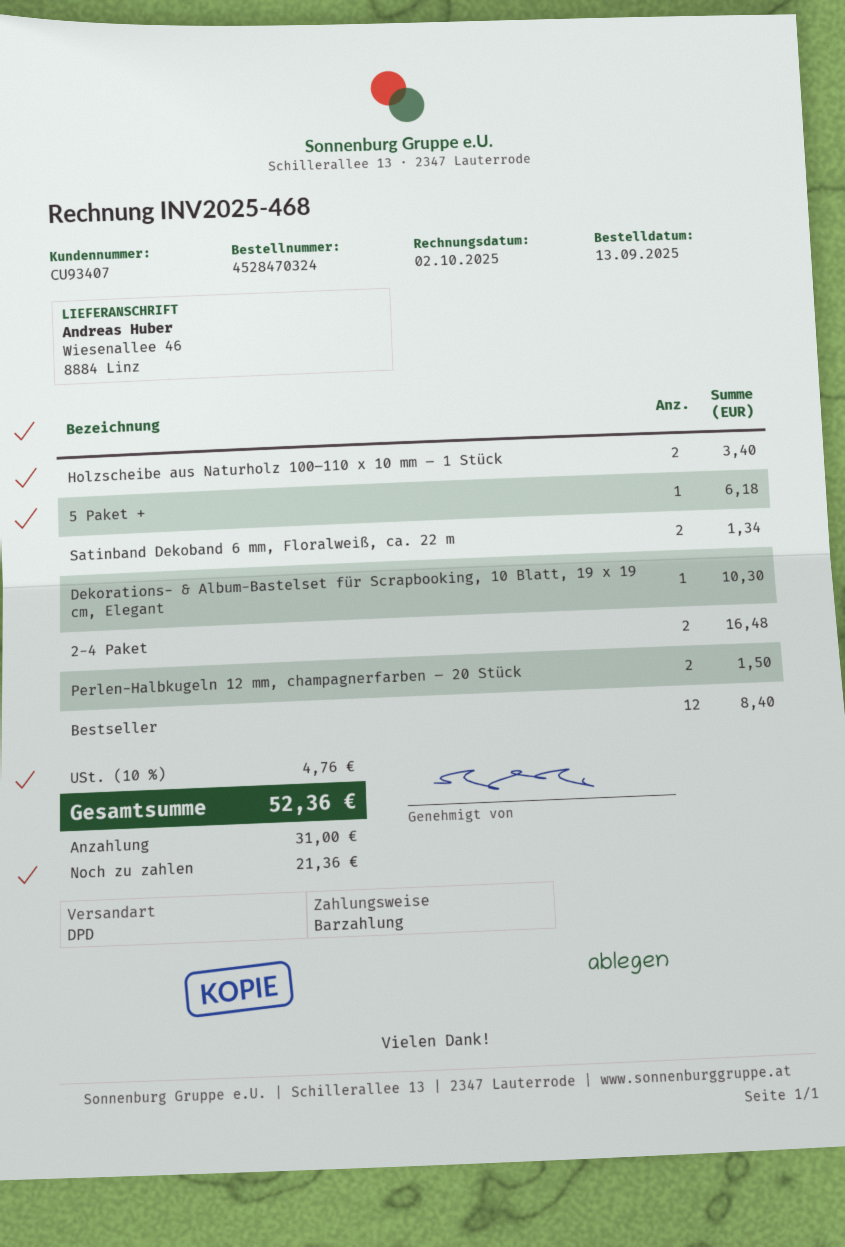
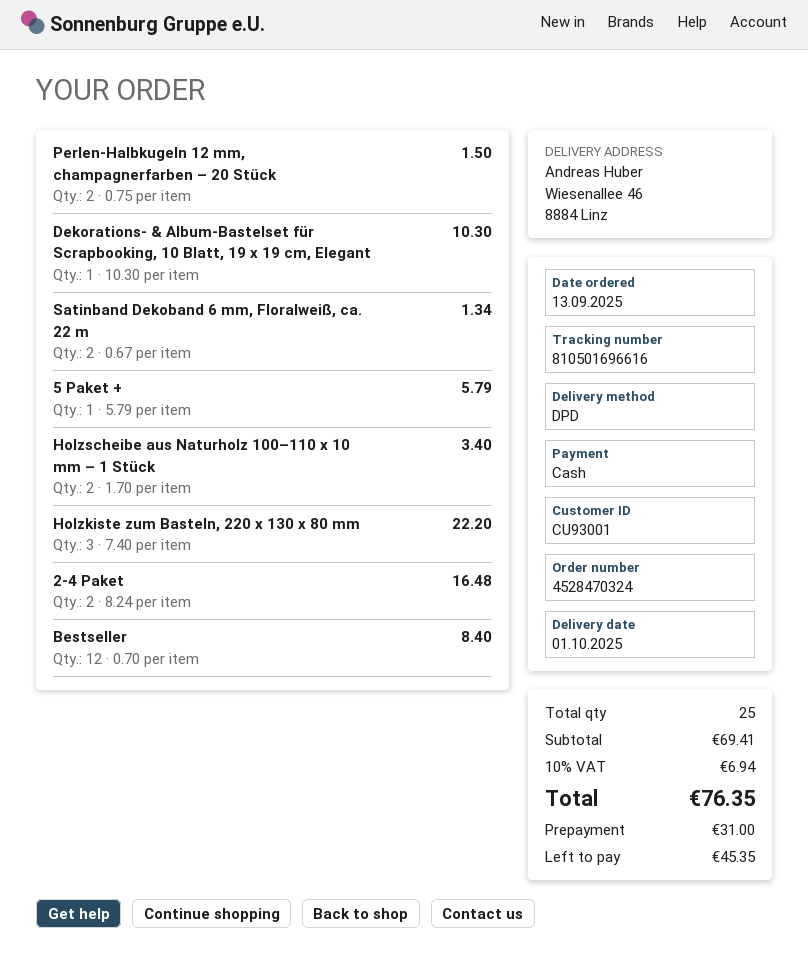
customer number: CU93407 -> CU93001
5 Paket +: 1 for 6.18 -> 1 for 5.79
Holzkiste zum Basteln, 220 x 130 x 80 mm: none -> 3 for 22.20
tax: 10% = 4.76 -> 10% = 6.94
total: 52.36 -> 76.35
balance: 21.36 -> 45.35

